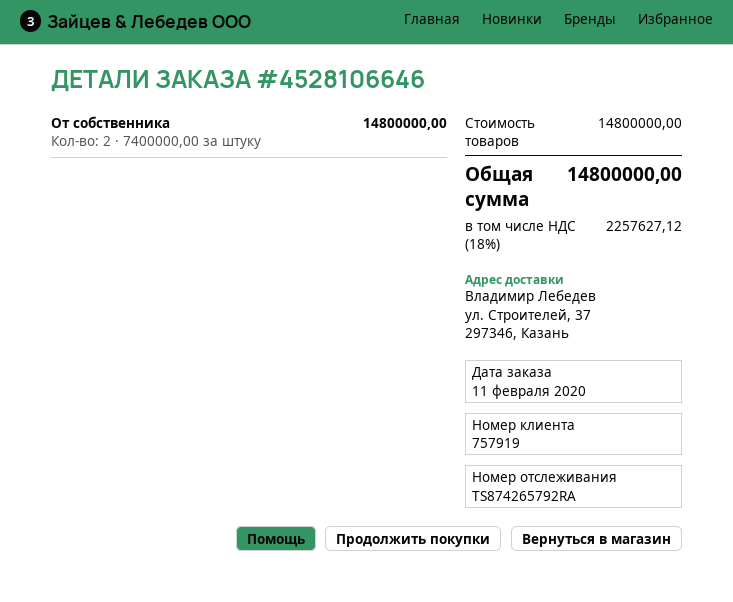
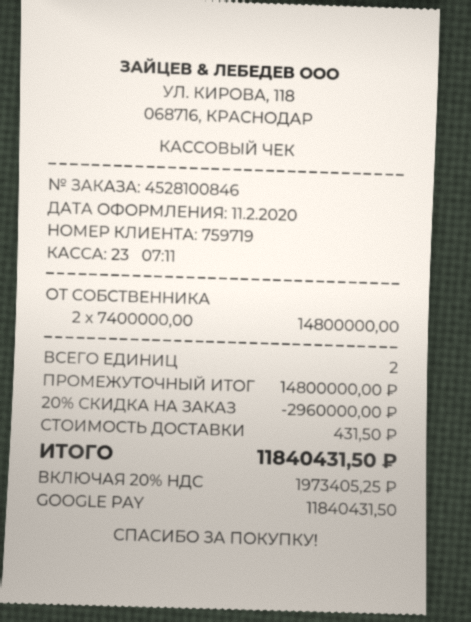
order number: 4528106646 -> 4528100846
customer number: 757919 -> 759719
discount: none -> 20% = 2960000.00
shipping: none -> 431.50
tax: 18% = 2257627.12 -> 20% = 1973405.25
total: 14800000.00 -> 11840431.50

